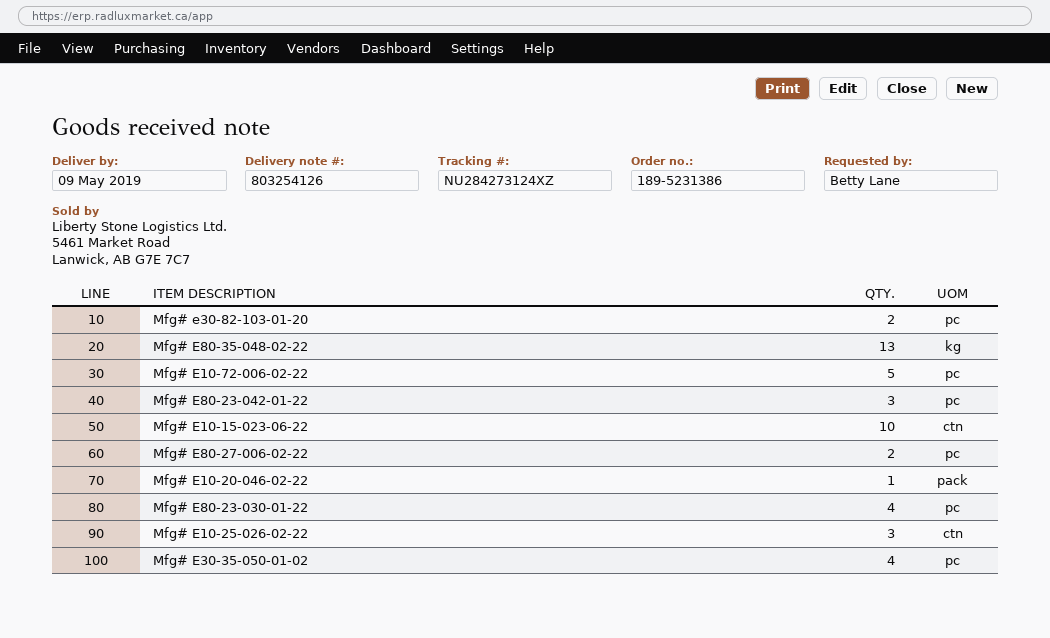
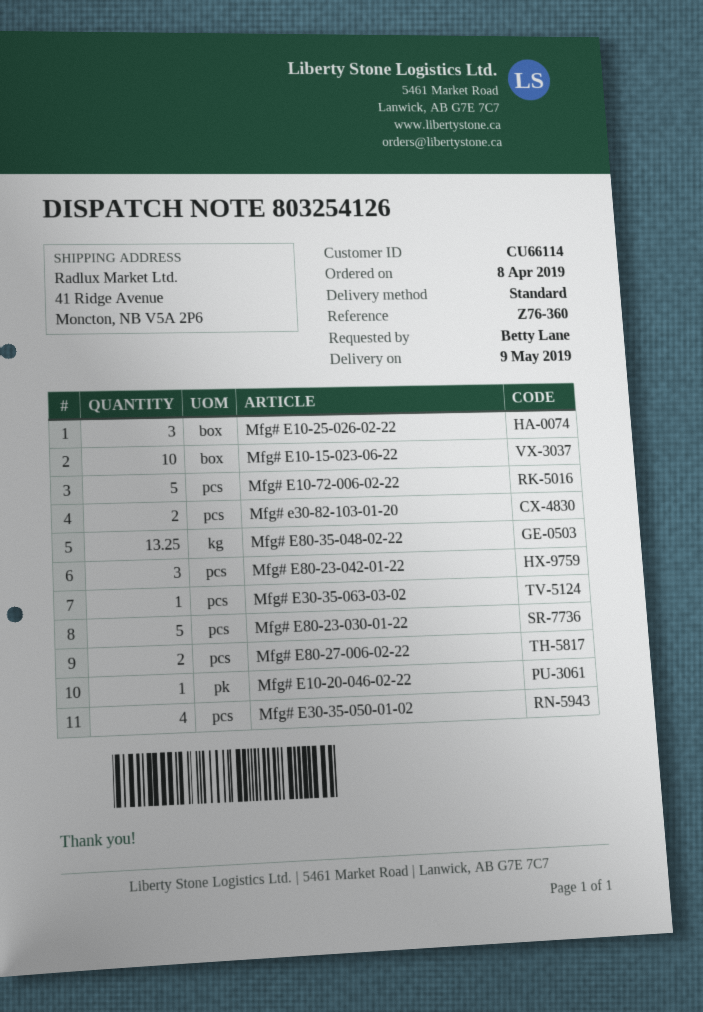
Mfg# E80-35-048-02-22: 13 -> 13.25
Mfg# E80-23-030-01-22: 4 -> 5
Mfg# E30-35-063-03-02: none -> 1

